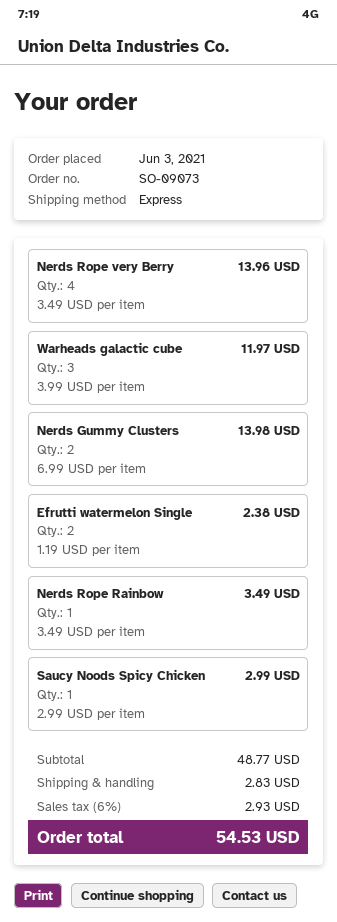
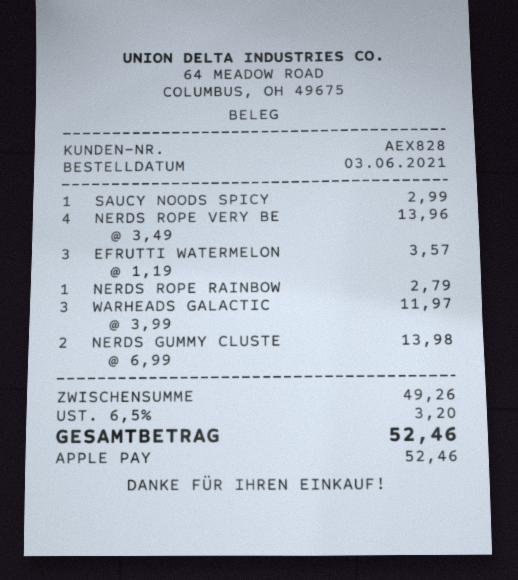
Efrutti watermelon Single: 2 x 1.19 = 2.38 -> 3 x 1.19 = 3.57
Nerds Rope Rainbow: 1 x 3.49 = 3.49 -> 1 x 2.79 = 2.79
subtotal: 48.77 -> 49.26
shipping: 2.83 -> none
tax: 6% = 2.93 -> 6.5% = 3.20
total: 54.53 -> 52.46

